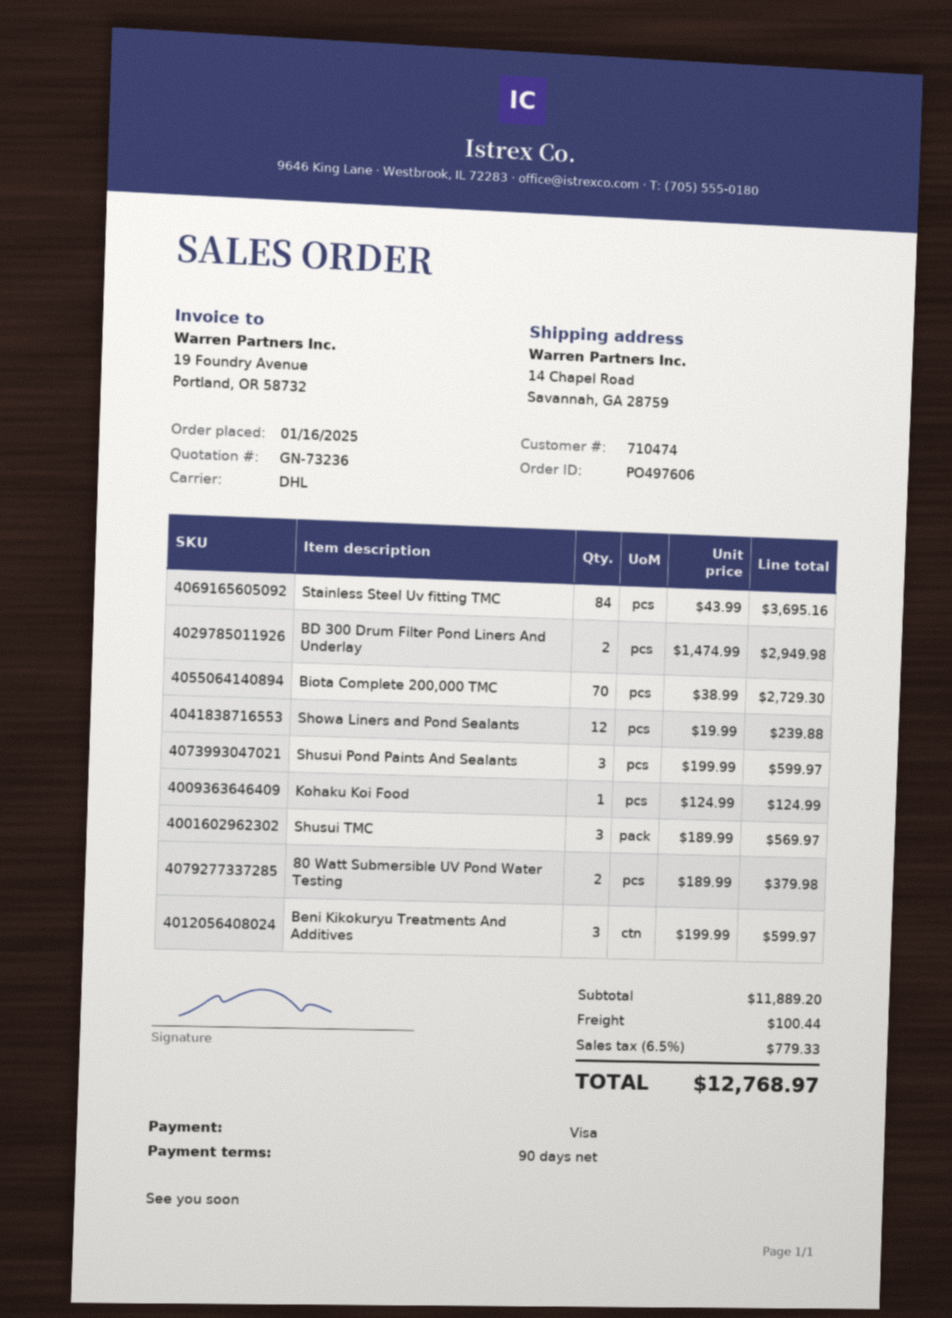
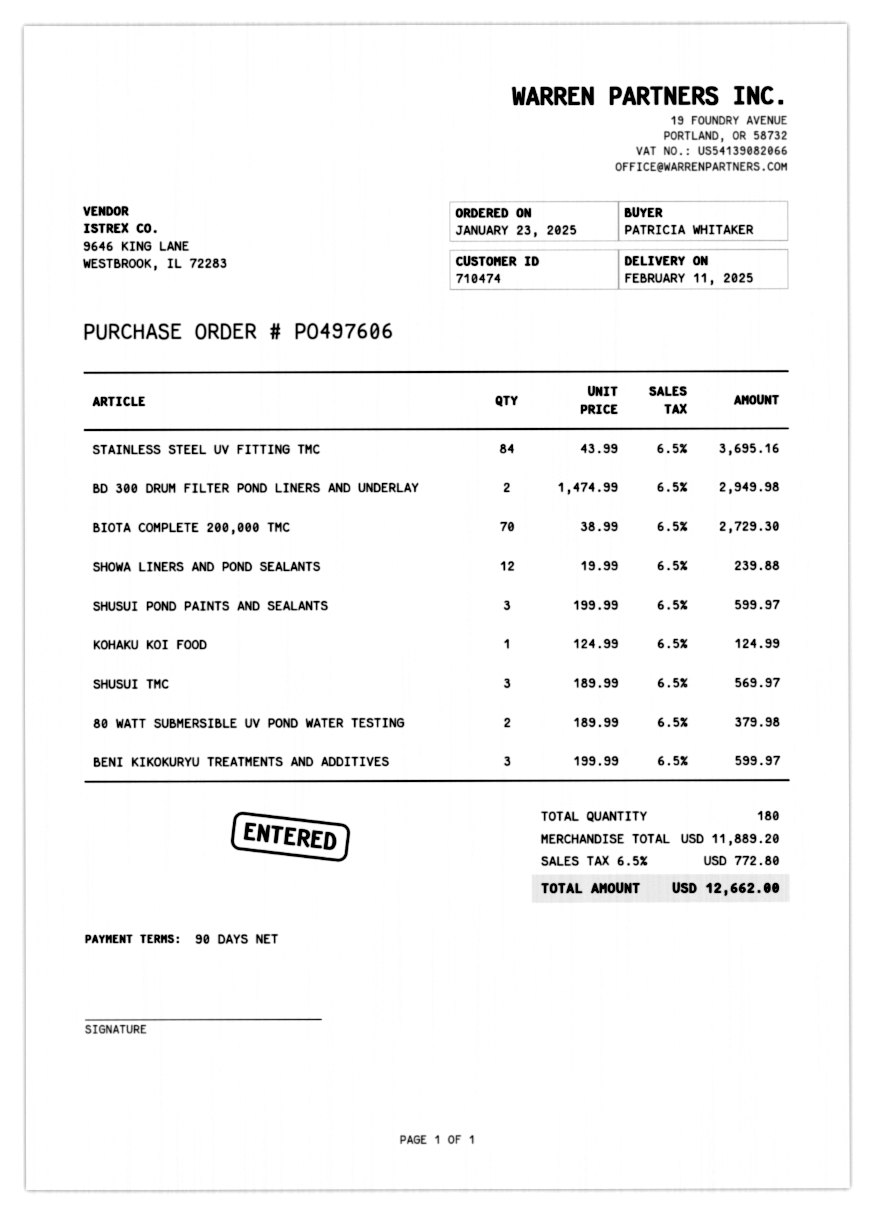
order date: 2025-01-16 -> 2025-01-23
shipping: 100.44 -> none
tax: 6.5% = 779.33 -> 6.5% = 772.80
total: 12768.97 -> 12662.00

